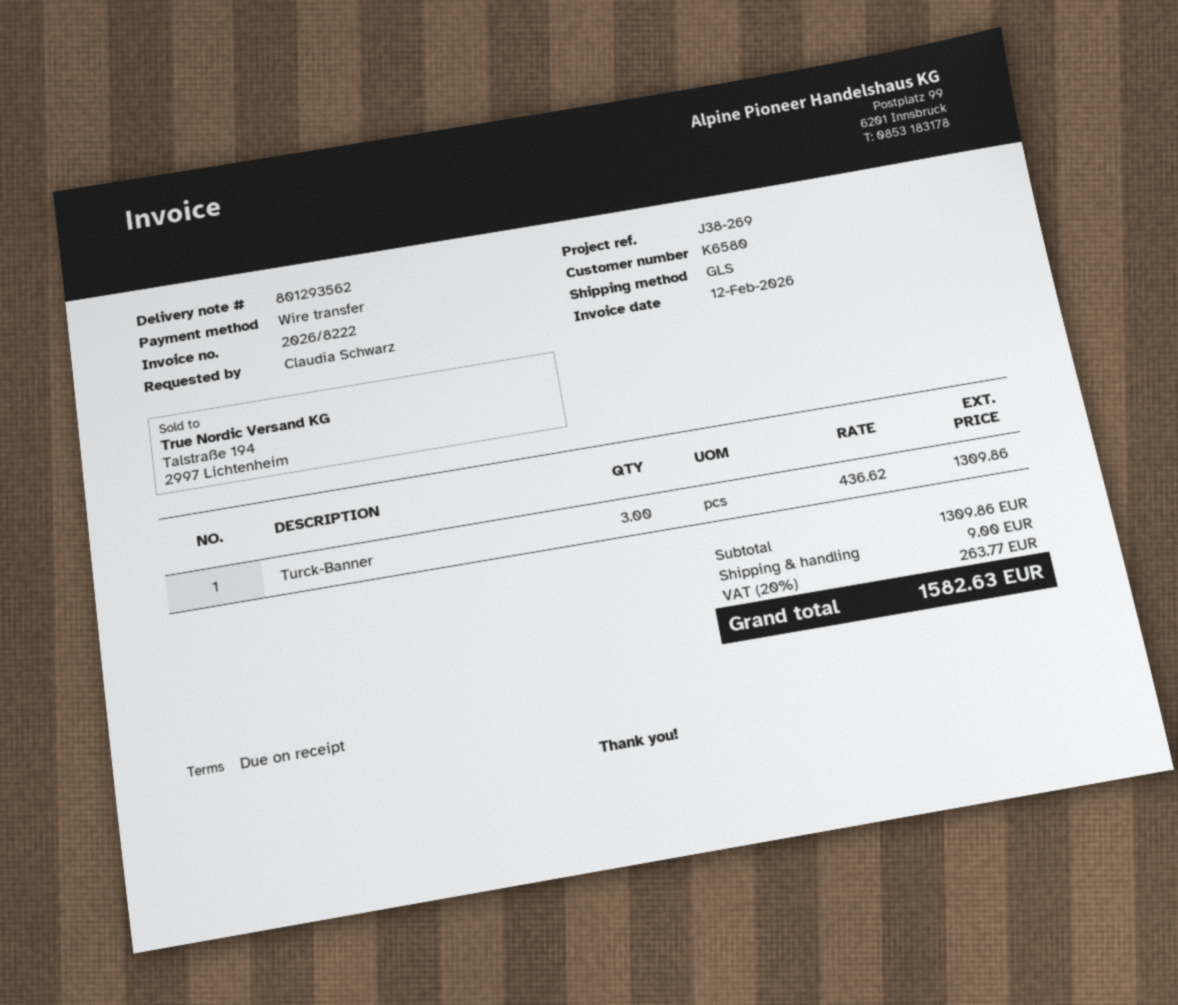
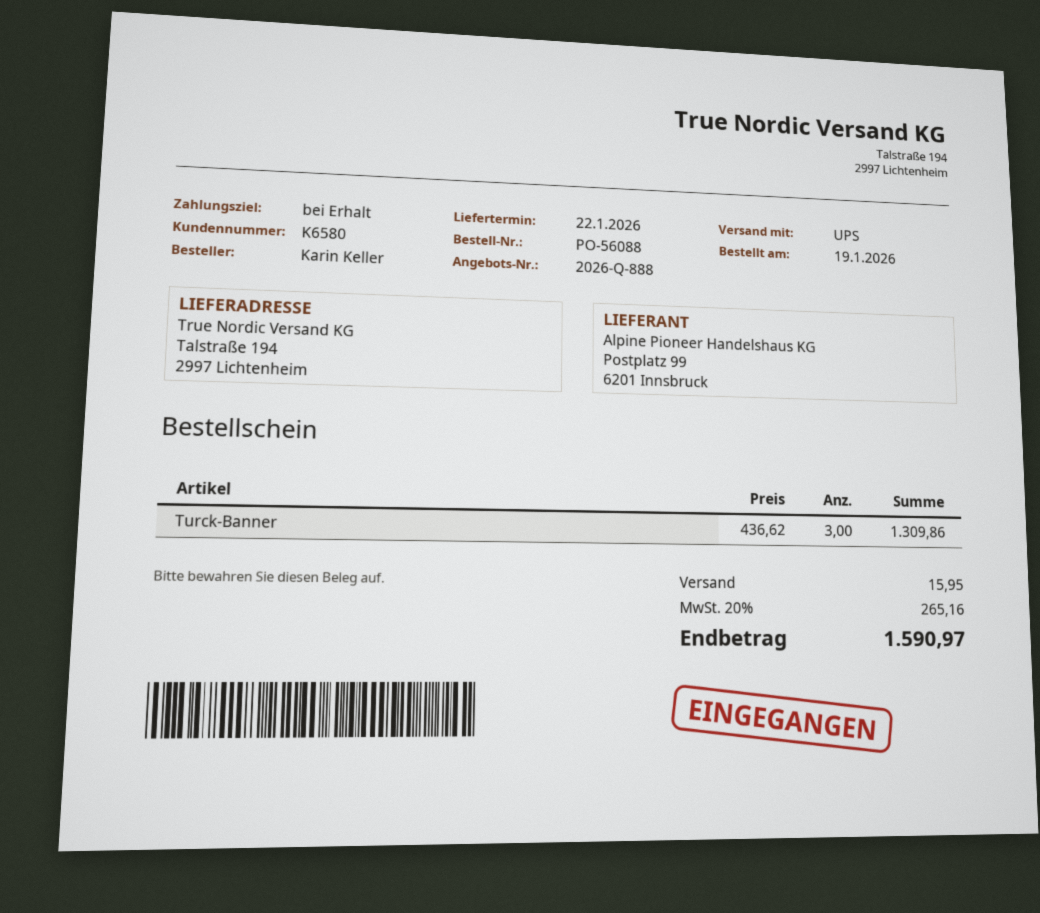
ordered by: Claudia Schwarz -> Karin Keller
shipping method: GLS -> UPS
shipping: 9.00 -> 15.95
tax: 20% = 263.77 -> 20% = 265.16
total: 1582.63 -> 1590.97

